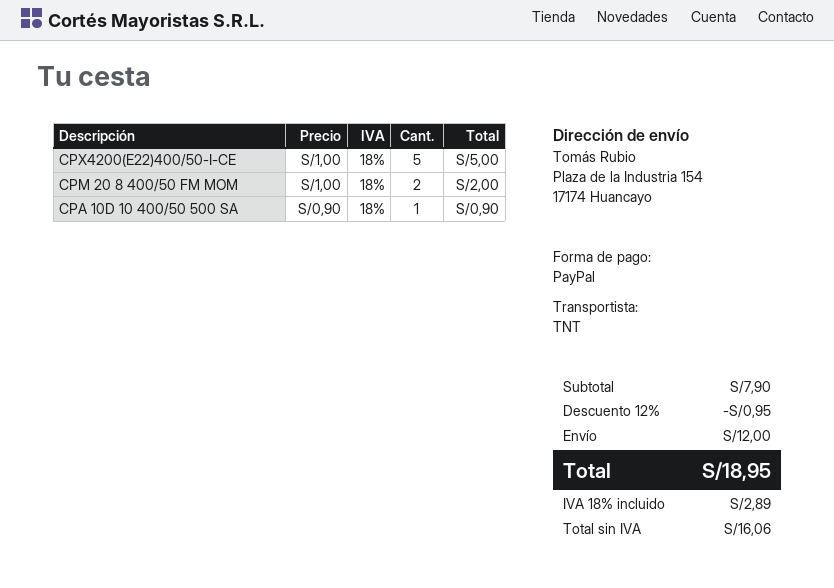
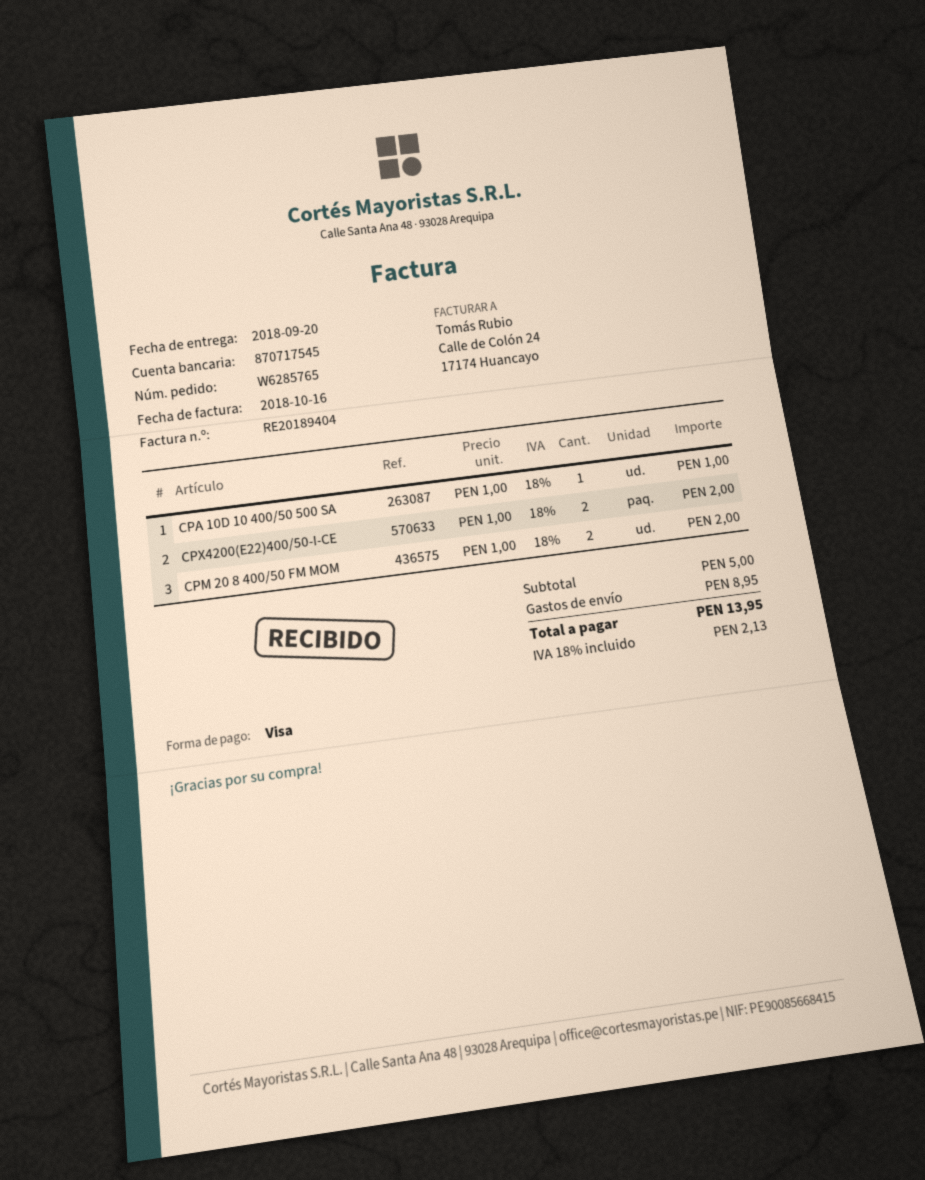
payment method: PayPal -> Visa
CPX4200(E22)400/50-I-CE: 5 x 1.00 = 5.00 -> 2 x 1.00 = 2.00
CPA 10D 10 400/50 500 SA: 1 x 0.90 = 0.90 -> 1 x 1.00 = 1.00
subtotal: 7.90 -> 5.00
discount: 12% = 0.95 -> none
shipping: 12.00 -> 8.95
tax: 18% = 2.89 -> 18% = 2.13
total: 18.95 -> 13.95

